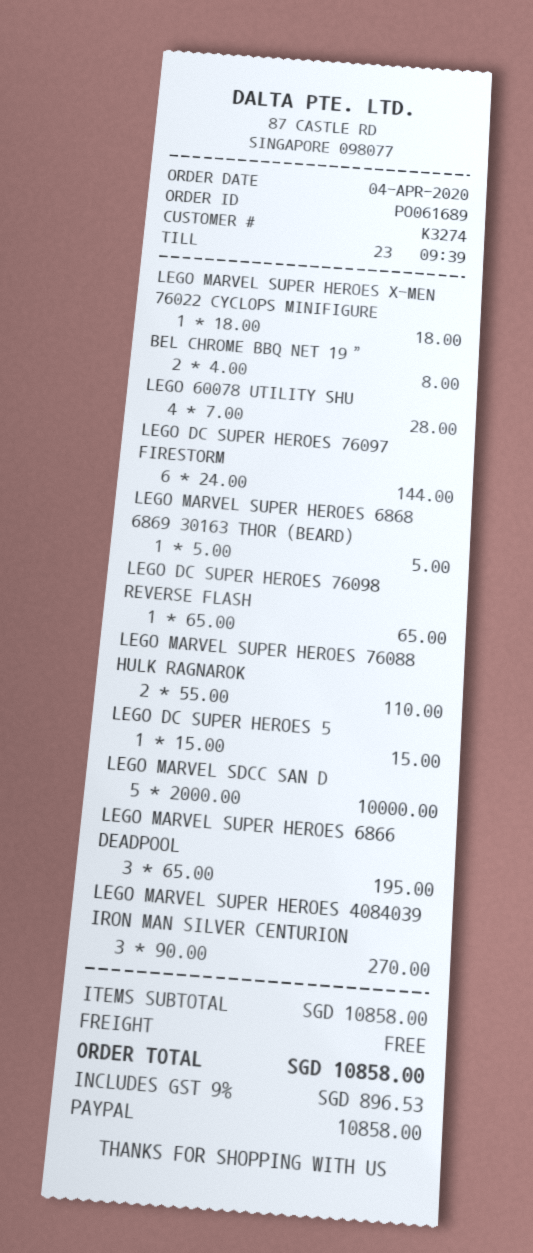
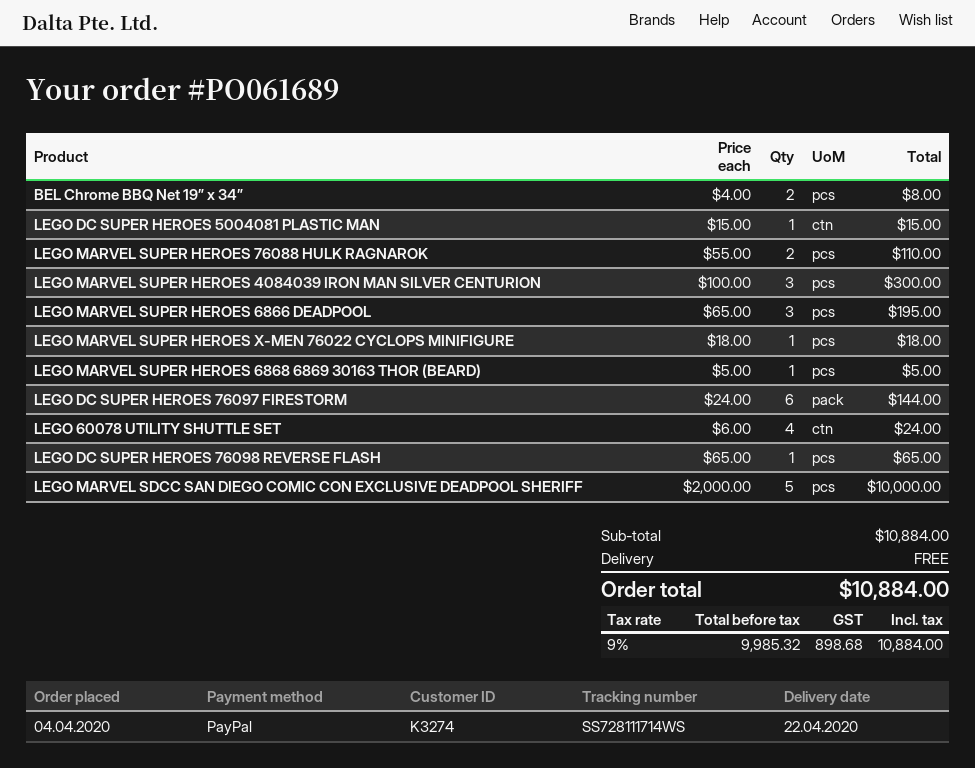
LEGO 60078 UTILITY SHU: 4 x 7.00 = 28.00 -> 4 x 6.00 = 24.00
LEGO MARVEL SUPER HEROES 4084039 IRON MAN SILVER CENTURION: 3 x 90.00 = 270.00 -> 3 x 100.00 = 300.00
subtotal: 10858.00 -> 10884.00
tax: 9% = 896.53 -> 9% = 898.68
total: 10858.00 -> 10884.00

